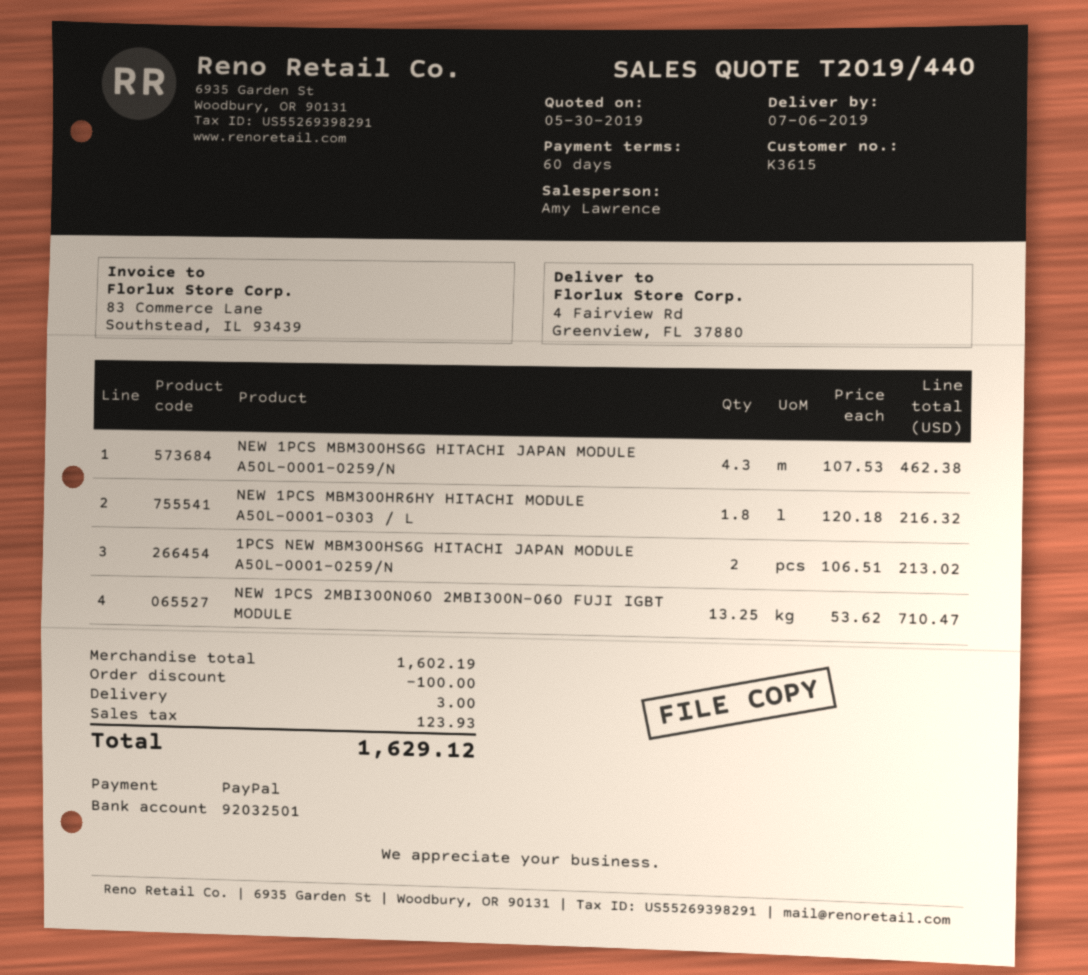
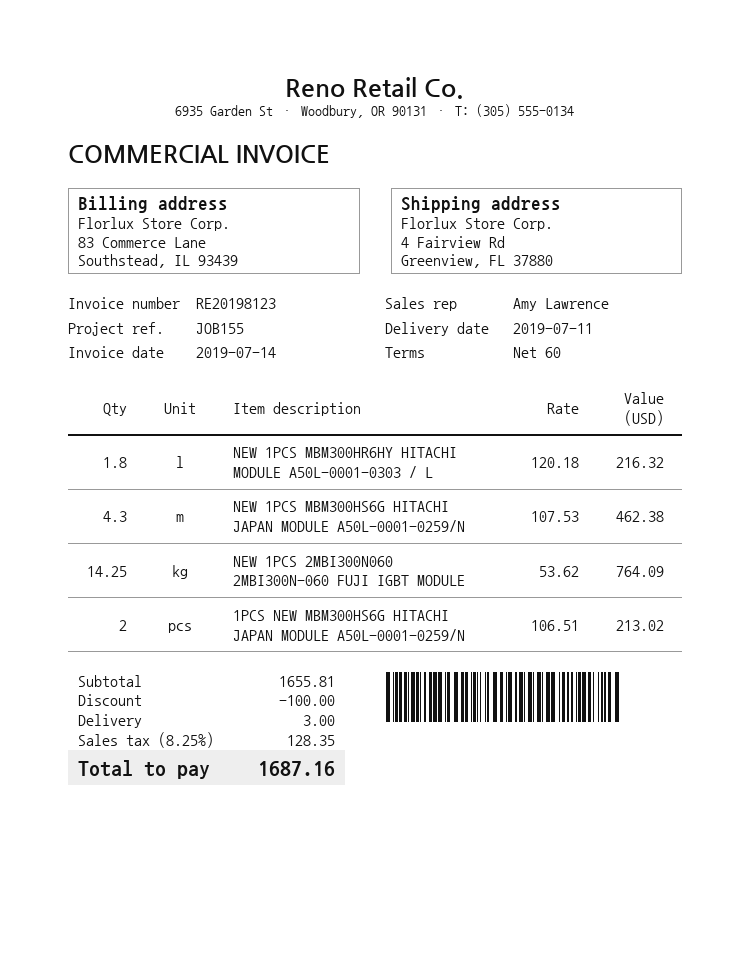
delivery date: 2019-07-06 -> 2019-07-11
NEW 1PCS 2MBI300N060 2MBI300N-060 FUJI IGBT MODULE: 13.25 x 53.62 = 710.47 -> 14.25 x 53.62 = 764.09
subtotal: 1602.19 -> 1655.81
tax: 123.93 -> 128.35
total: 1629.12 -> 1687.16

